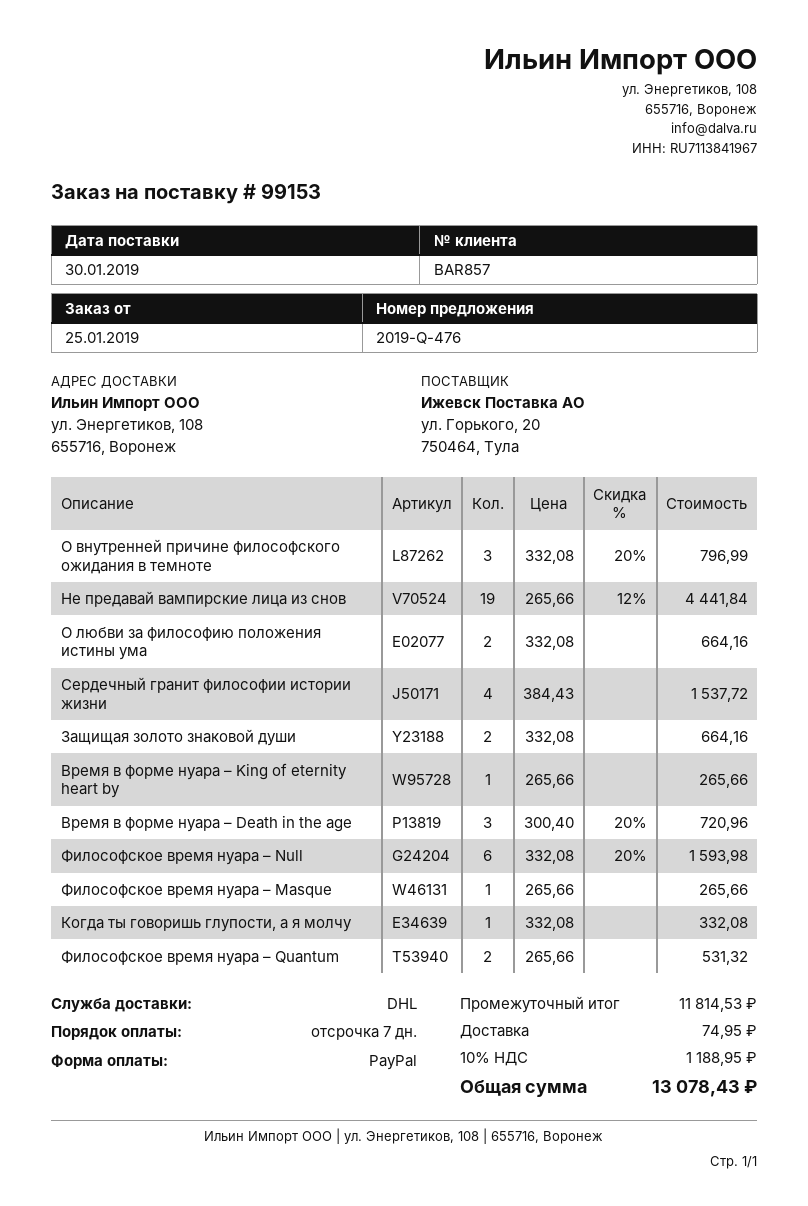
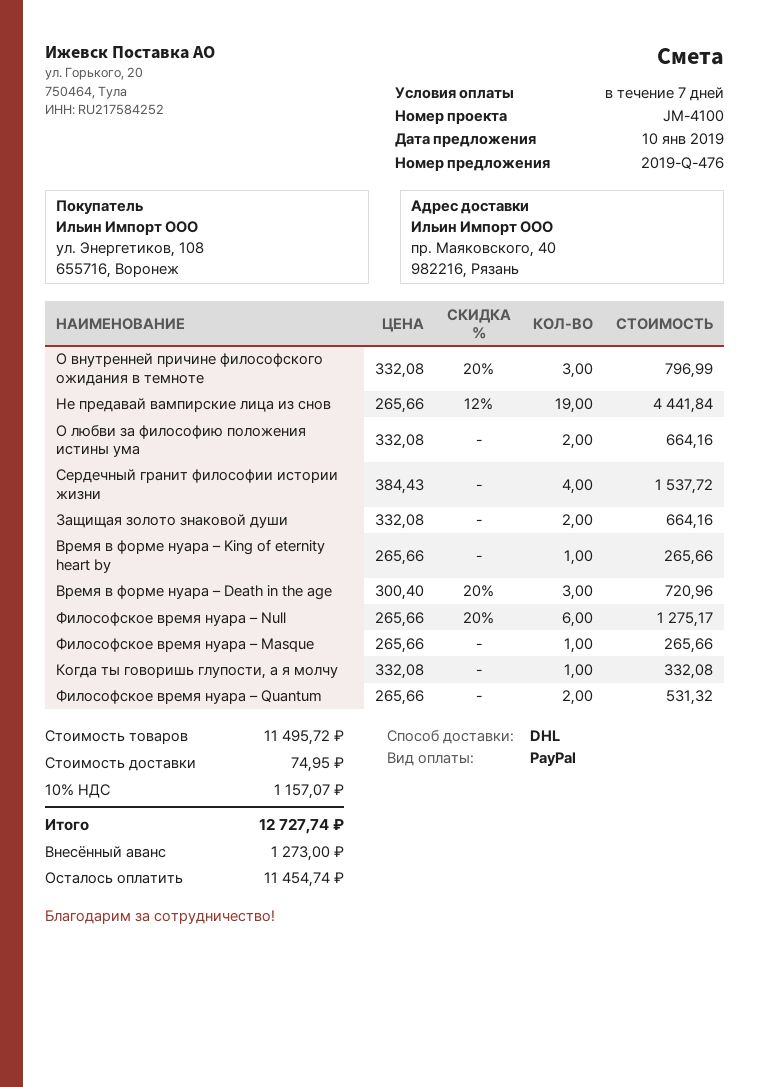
ship to: ул. Энергетиков, 108, 655716, Воронеж -> пр. Маяковского, 40, 982216, Рязань
Философское время нуара – Null: 6 x 332.08 - 20% = 1593.98 -> 6 x 265.66 - 20% = 1275.17
subtotal: 11814.53 -> 11495.72
tax: 10% = 1188.95 -> 10% = 1157.07
total: 13078.43 -> 12727.74

